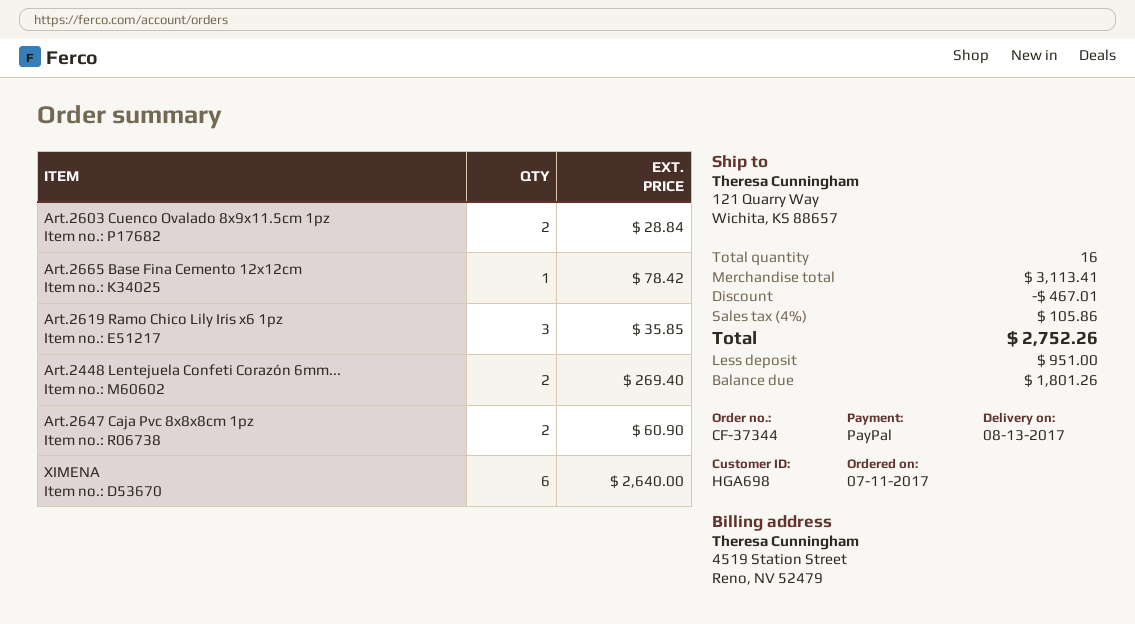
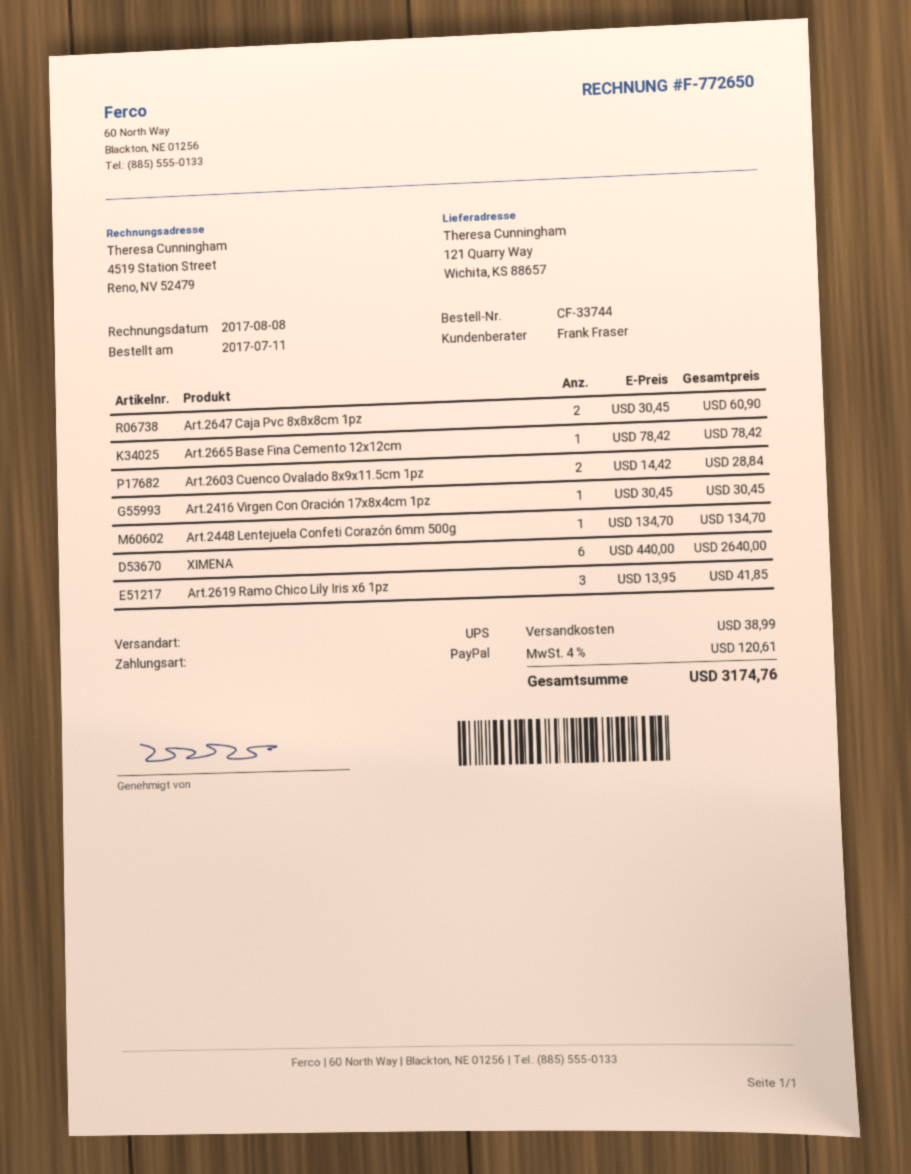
order number: CF-37344 -> CF-33744
Art.2619 Ramo Chico Lily Iris x6 1pz: 3 for 35.85 -> 3 for 41.85
Art.2448 Lentejuela Confeti Corazón 6mm...: 2 for 269.40 -> 1 for 134.70
Art.2416 Virgen Con Oración 17x8x4cm 1pz: none -> 1 for 30.45
discount: 467.01 -> none
shipping: none -> 38.99
tax: 4% = 105.86 -> 4% = 120.61
total: 2752.26 -> 3174.76

